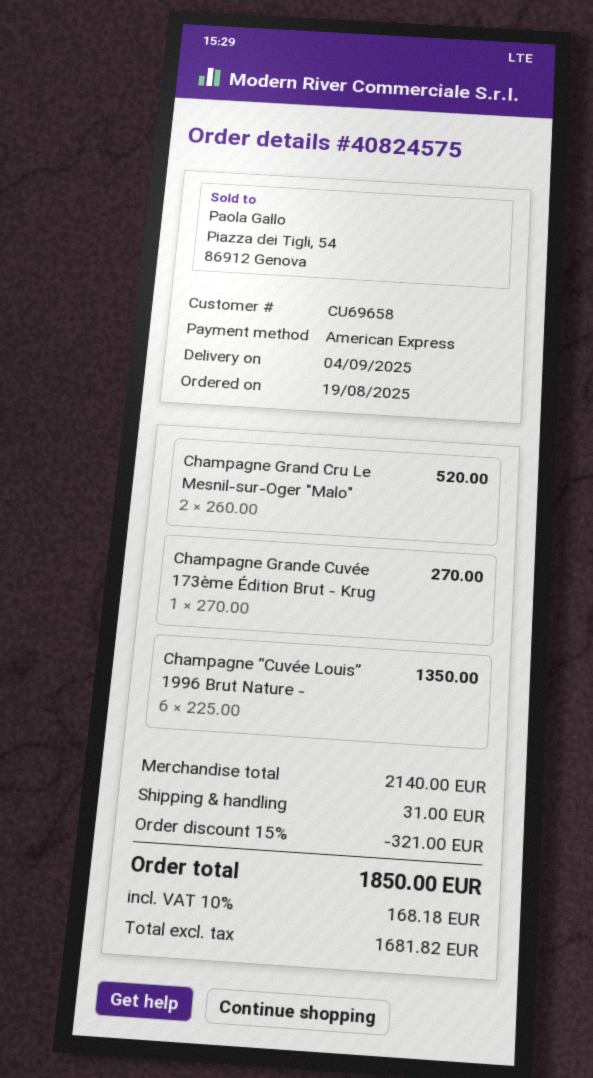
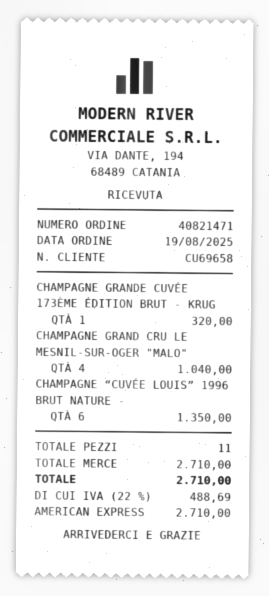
order number: 40824575 -> 40821471
Champagne Grand Cru Le Mesnil-sur-Oger "Malo": 2 for 520.00 -> 4 for 1040.00
Champagne Grande Cuvée 173ème Édition Brut - Krug: 1 for 270.00 -> 1 for 320.00
subtotal: 2140.00 -> 2710.00
discount: 15% = 321.00 -> none
shipping: 31.00 -> none
tax: 10% = 168.18 -> 22% = 488.69
total: 1850.00 -> 2710.00

